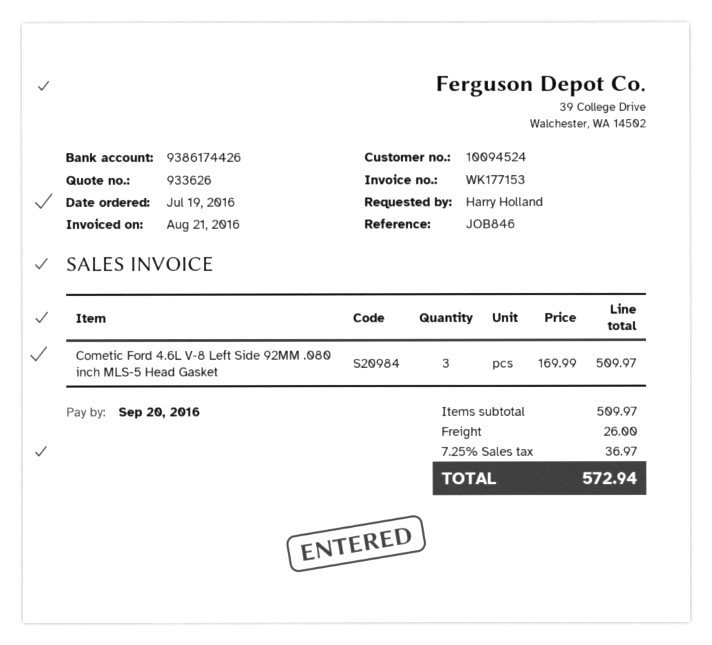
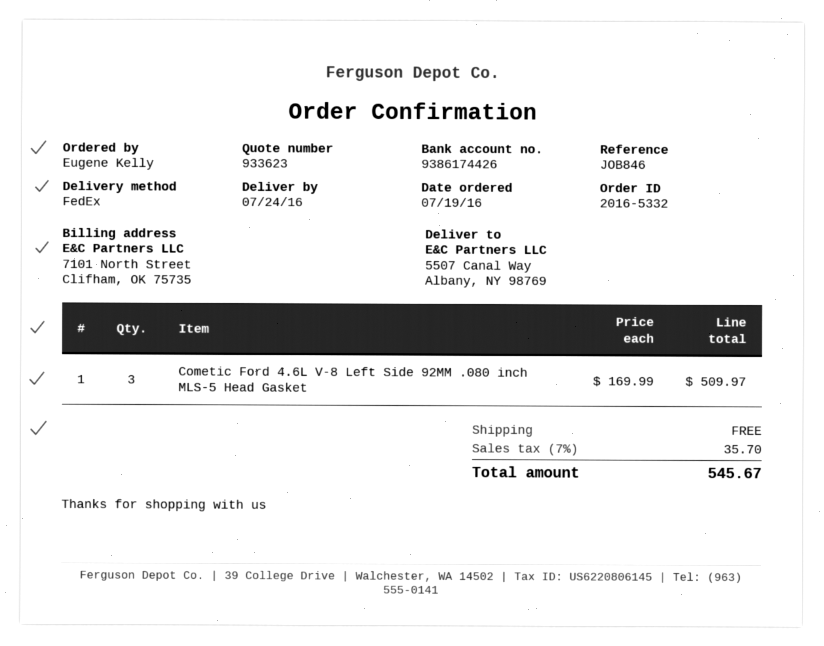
quote number: 933626 -> 933623
ordered by: Harry Holland -> Eugene Kelly
shipping: 26.00 -> 0.00
tax: 7.25% = 36.97 -> 7% = 35.70
total: 572.94 -> 545.67

